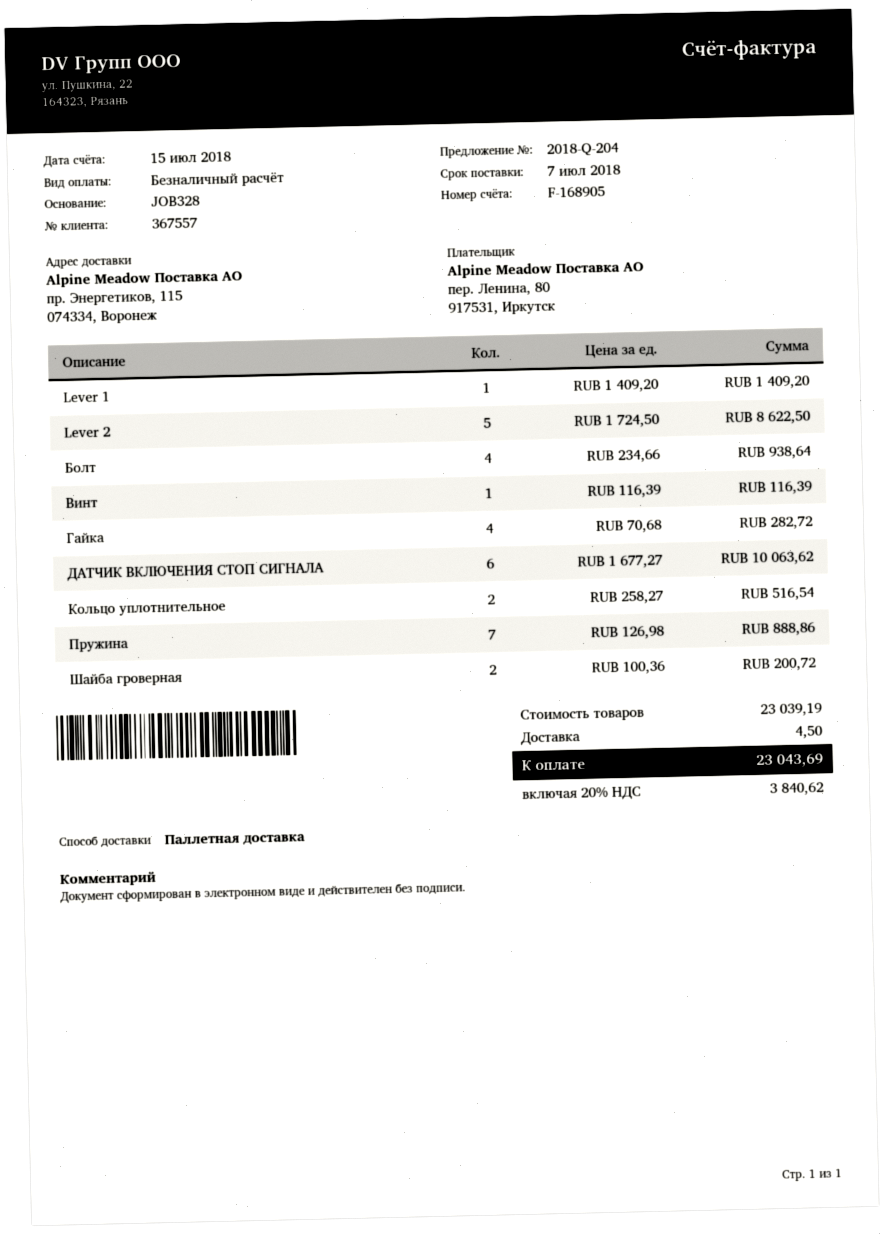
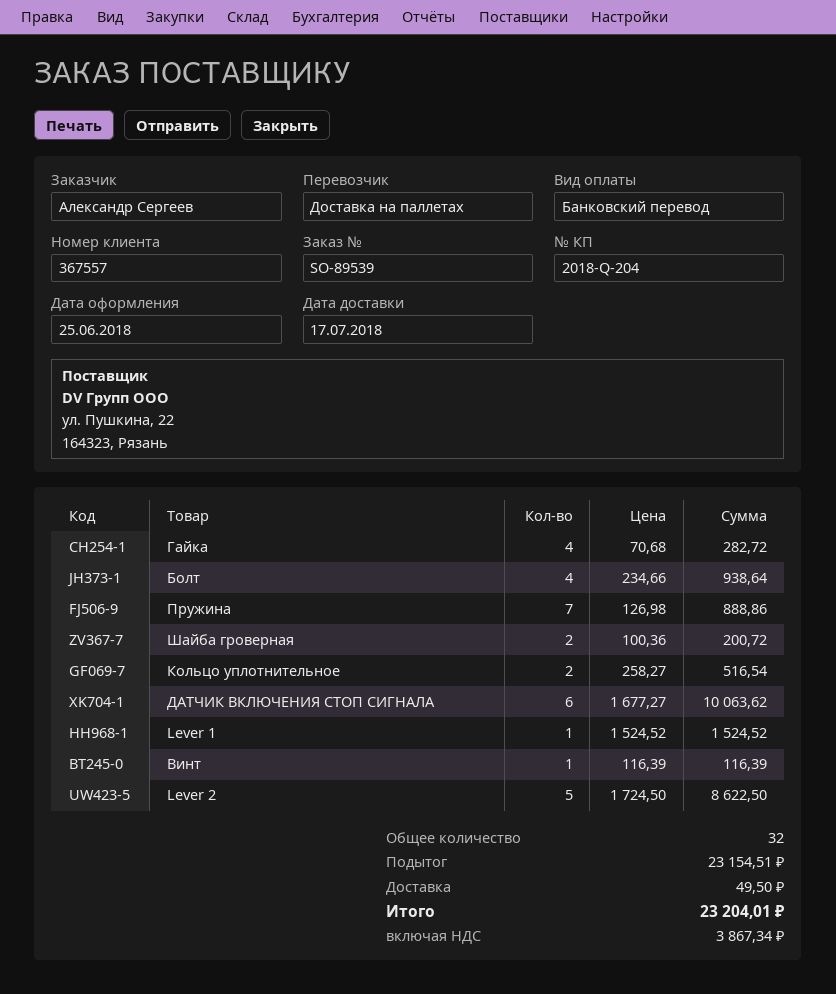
delivery date: 2018-07-07 -> 2018-07-17
Lever 1: 1 x 1409.20 = 1409.20 -> 1 x 1524.52 = 1524.52
subtotal: 23039.19 -> 23154.51
shipping: 4.50 -> 49.50
tax: 3840.62 -> 3867.34
total: 23043.69 -> 23204.01

